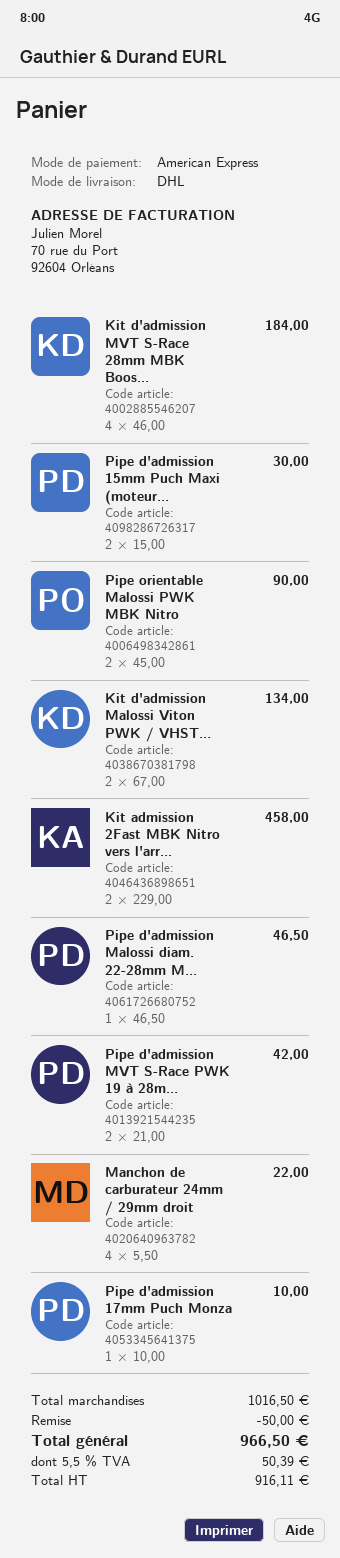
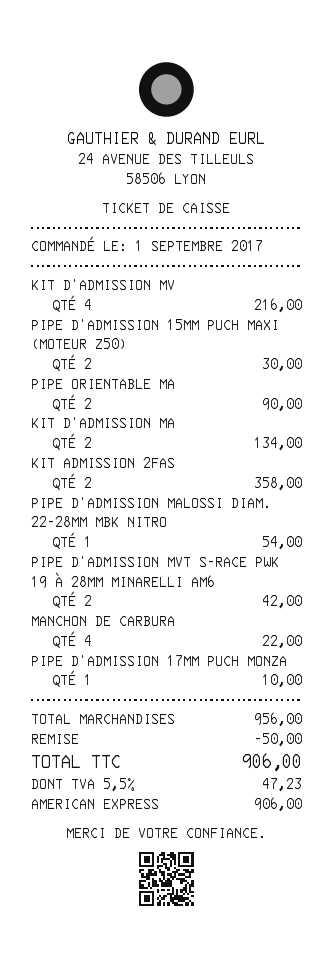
Kit d'admission MVT S-Race 28mm MBK Boos...: 4 for 184.00 -> 4 for 216.00
Kit admission 2Fast MBK Nitro vers l'arr...: 2 for 458.00 -> 2 for 358.00
Pipe d'admission Malossi diam. 22-28mm M...: 1 for 46.50 -> 1 for 54.00
subtotal: 1016.50 -> 956.00
tax: 5.5% = 50.39 -> 5.5% = 47.23
total: 966.50 -> 906.00

